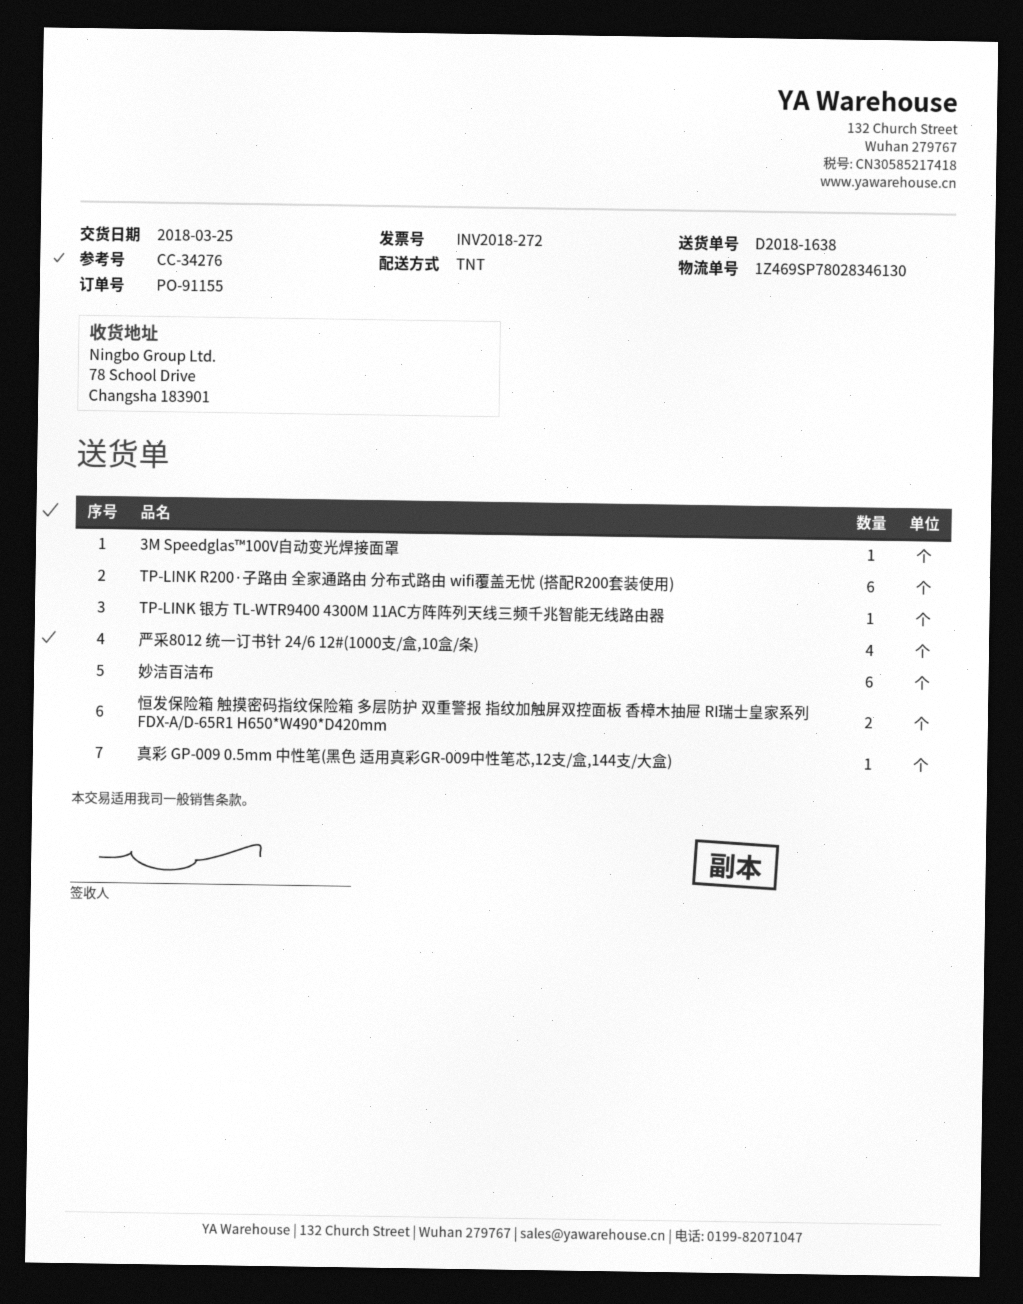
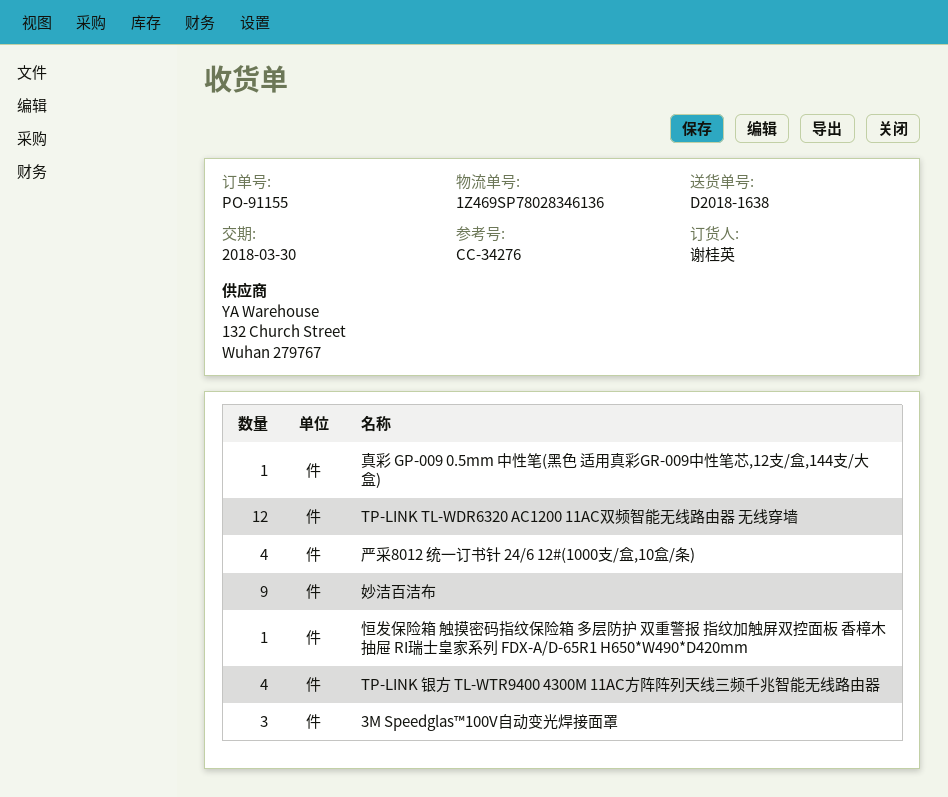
delivery date: 2018-03-25 -> 2018-03-30
tracking number: 1Z469SP78028346130 -> 1Z469SP78028346136
3M Speedglas™100V自动变光焊接面罩: 1 -> 3
TP-LINK R200·子路由 全家通路由 分布式路由 wifi覆盖无忧 (搭配R200套装使用): 6 -> none
TP-LINK 银方 TL-WTR9400 4300M 11AC方阵阵列天线三频千兆智能无线路由器: 1 -> 4
妙洁百洁布: 6 -> 9
恒发保险箱 触摸密码指纹保险箱 多层防护 双重警报 指纹加触屏双控面板 香樟木抽屉 RI瑞士皇家系列 FDX-A/D-65R1 H650*W490*D420mm: 2 -> 1
TP-LINK TL-WDR6320 AC1200 11AC双频智能无线路由器 无线穿墙: none -> 12

